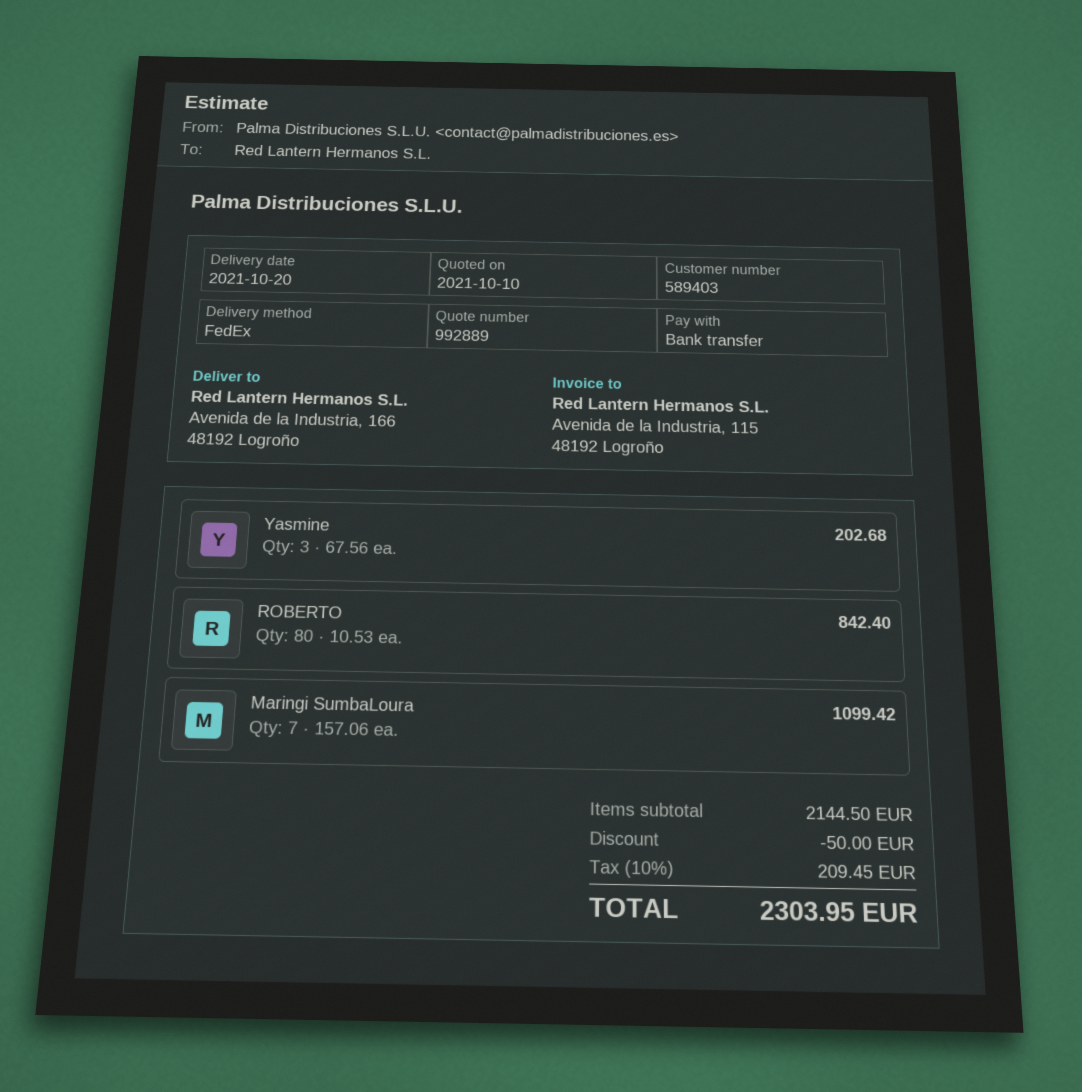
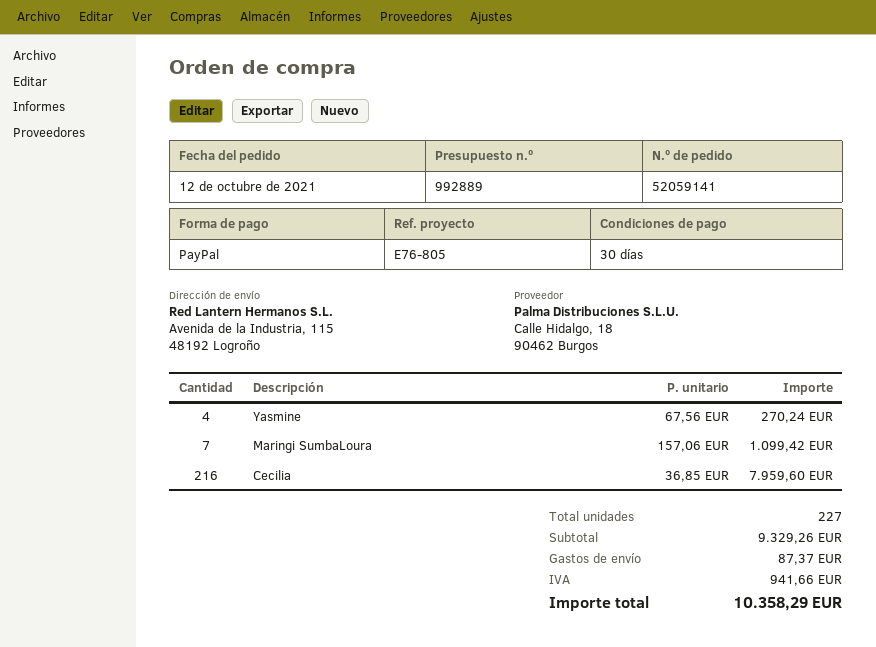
payment method: bank transfer -> PayPal
ship to: Avenida de la Industria, 166, 48192 Logroño -> Avenida de la Industria, 115, 48192 Logroño
Yasmine: 3 x 67.56 = 202.68 -> 4 x 67.56 = 270.24
ROBERTO: 80 x 10.53 = 842.40 -> none
Cecilia: none -> 216 x 36.85 = 7959.60
subtotal: 2144.50 -> 9329.26
discount: 50.00 -> none
shipping: none -> 87.37
tax: 209.45 -> 941.66
total: 2303.95 -> 10358.29

